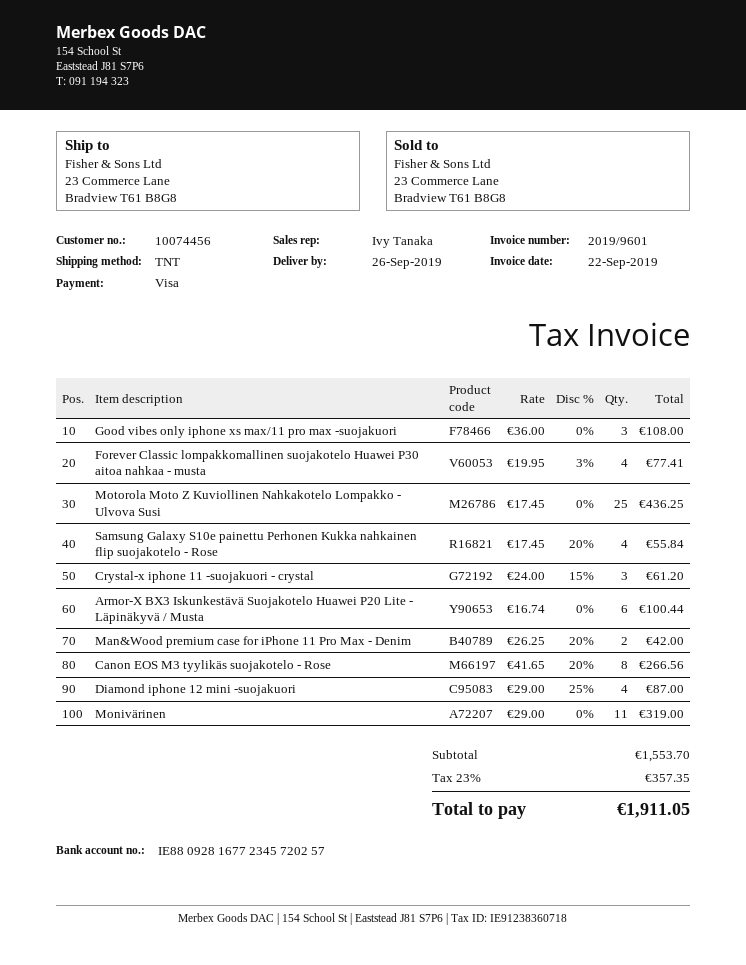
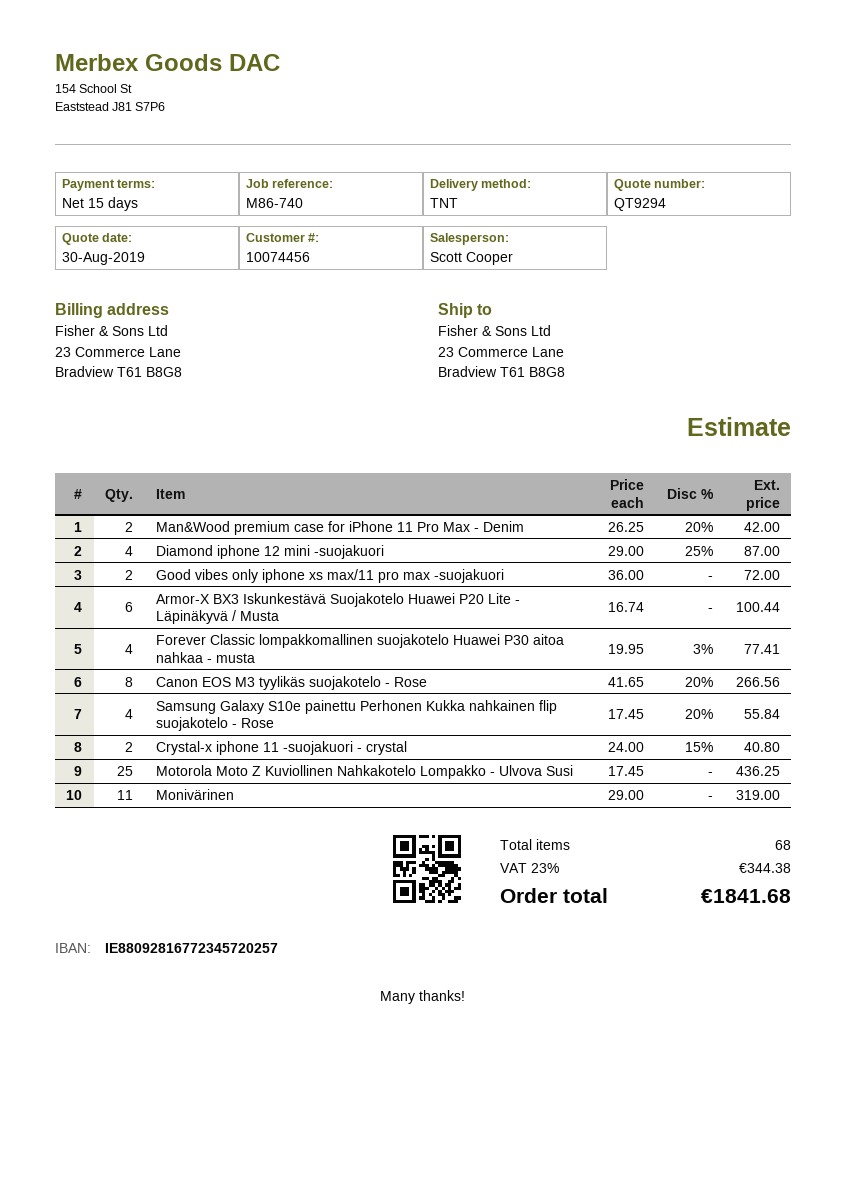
sales rep: Ivy Tanaka -> Scott Cooper
Good vibes only iphone xs max/11 pro max -suojakuori: 3 x 36.00 = 108.00 -> 2 x 36.00 = 72.00
Crystal-x iphone 11 -suojakuori - crystal: 3 x 24.00 - 15% = 61.20 -> 2 x 24.00 - 15% = 40.80
tax: 23% = 357.35 -> 23% = 344.38
total: 1911.05 -> 1841.68

